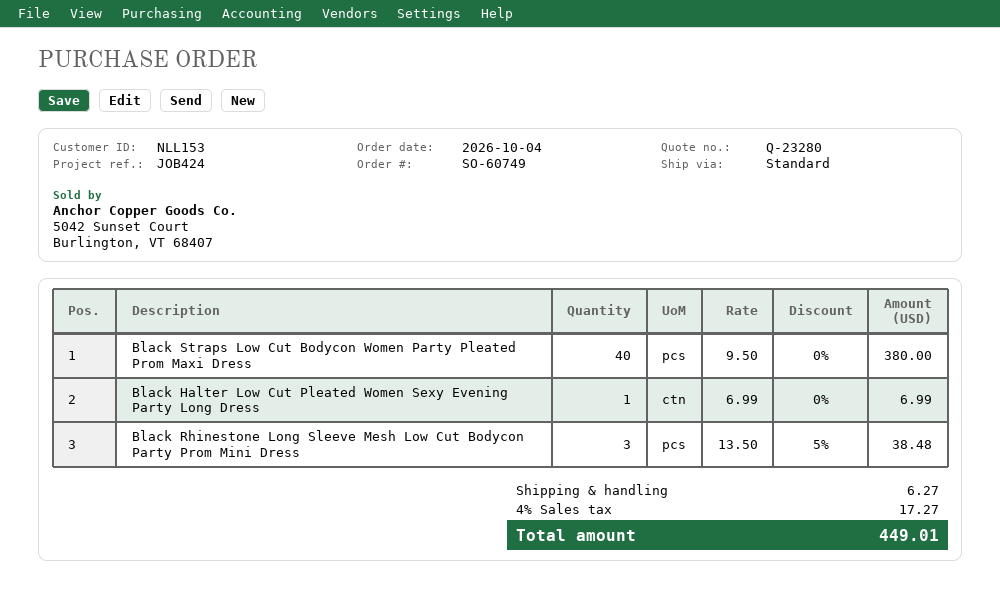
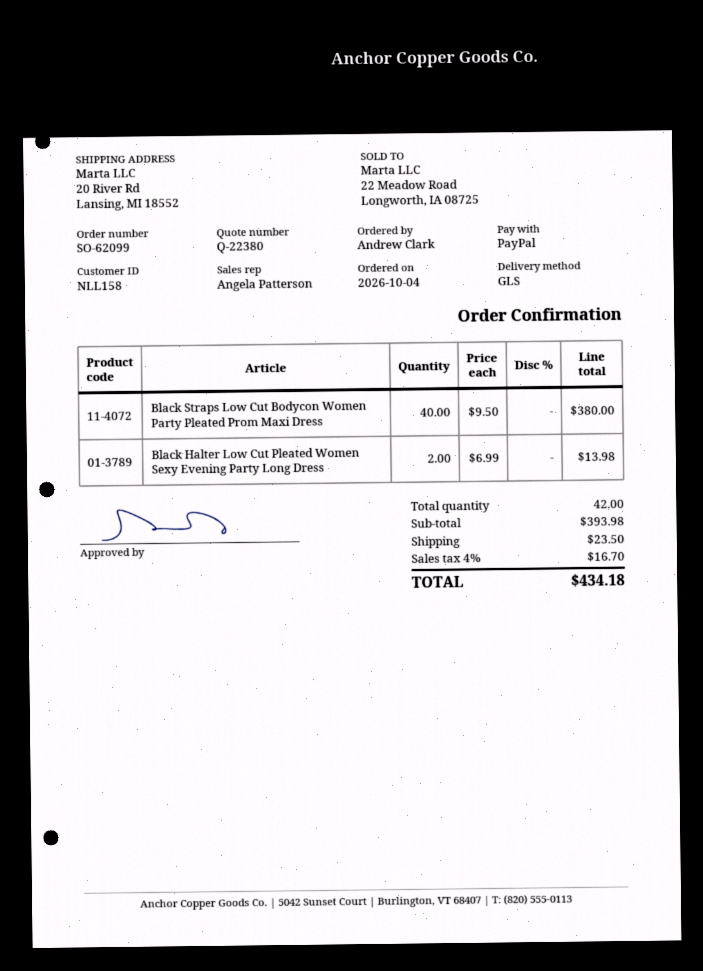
quote number: Q-23280 -> Q-22380
order number: SO-60749 -> SO-62099
customer number: NLL153 -> NLL158
shipping method: standard -> GLS
Black Halter Low Cut Pleated Women Sexy Evening Party Long Dress: 1 x 6.99 = 6.99 -> 2 x 6.99 = 13.98
Black Rhinestone Long Sleeve Mesh Low Cut Bodycon Party Prom Mini Dress: 3 x 13.50 - 5% = 38.48 -> none
shipping: 6.27 -> 23.50
tax: 4% = 17.27 -> 4% = 16.70
total: 449.01 -> 434.18

